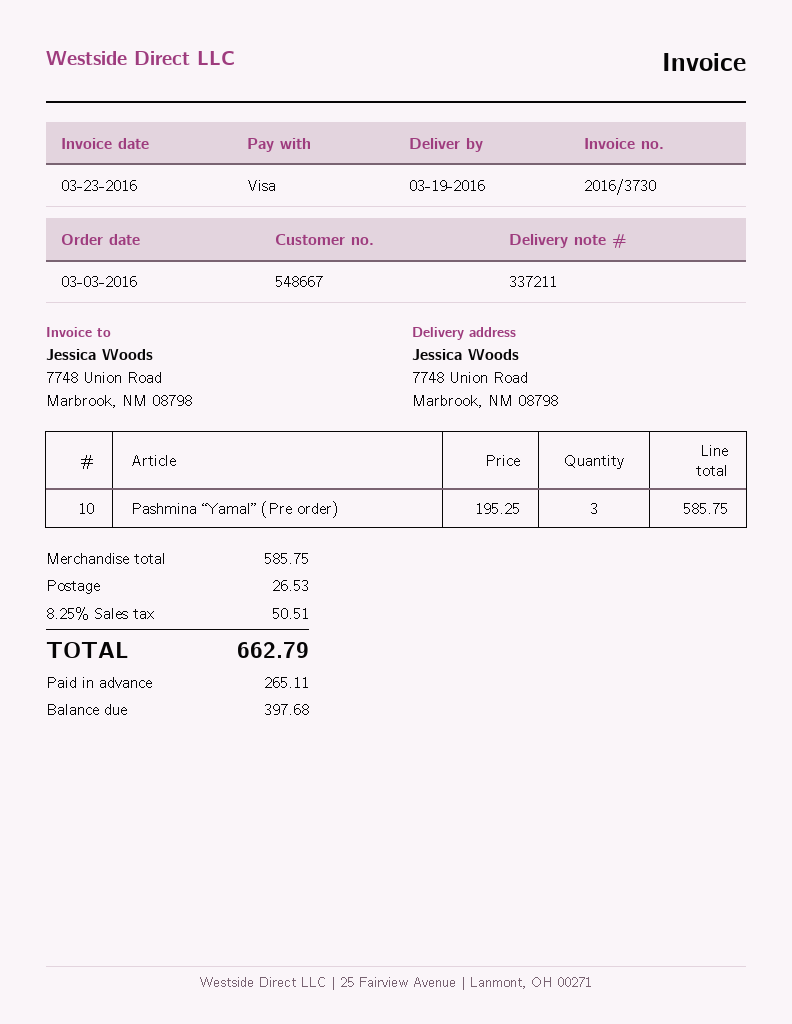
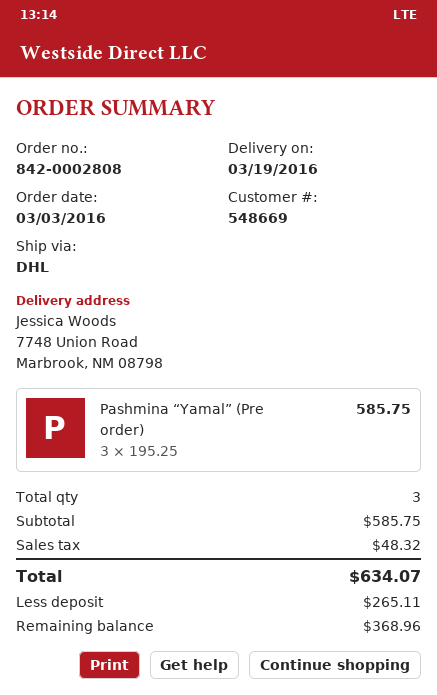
customer number: 548667 -> 548669
shipping: 26.53 -> none
tax: 50.51 -> 48.32
total: 662.79 -> 634.07
balance: 397.68 -> 368.96

